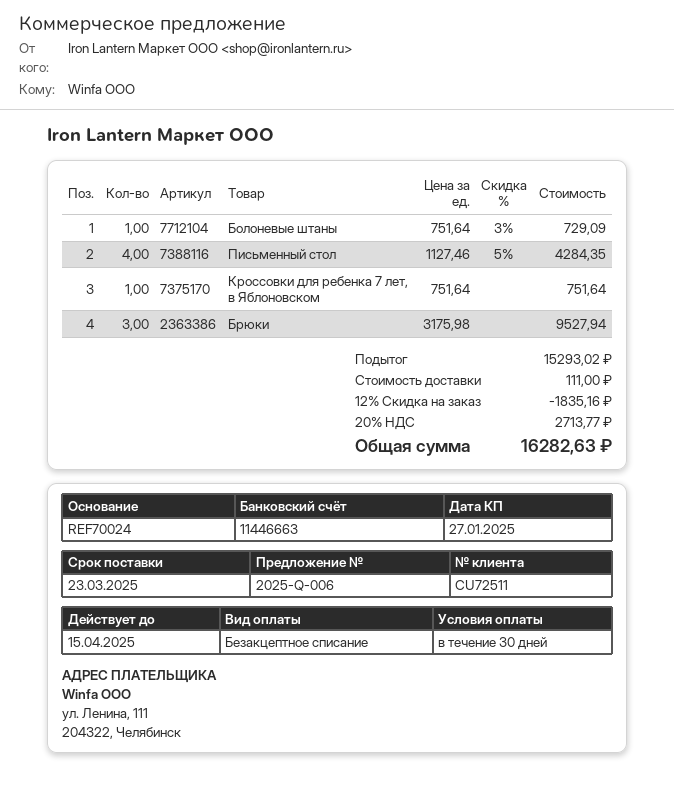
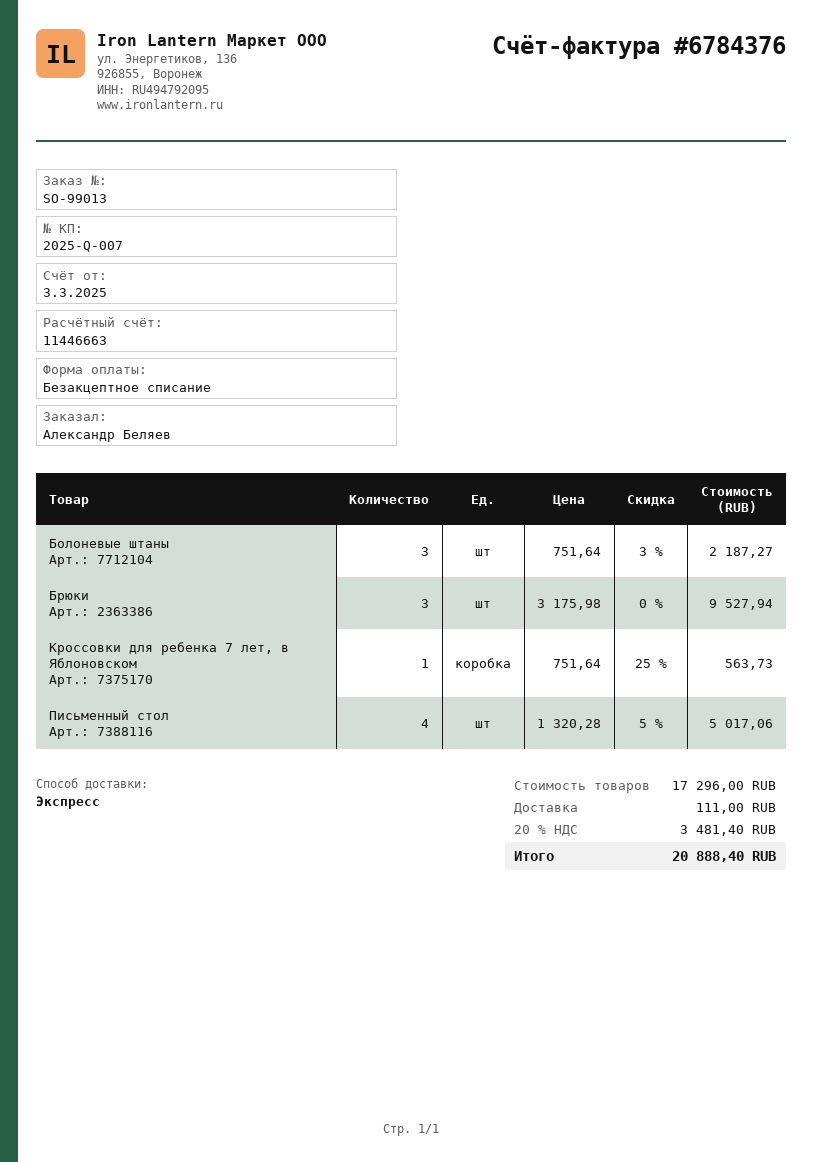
quote number: 2025-Q-006 -> 2025-Q-007
Болоневые штаны: 1 x 751.64 - 3% = 729.09 -> 3 x 751.64 - 3% = 2187.27
Письменный стол: 4 x 1127.46 - 5% = 4284.35 -> 4 x 1320.28 - 5% = 5017.06
Кроссовки для ребенка 7 лет, в Яблоновском: 1 x 751.64 = 751.64 -> 1 x 751.64 - 25% = 563.73
subtotal: 15293.02 -> 17296.00
discount: 12% = 1835.16 -> none
tax: 20% = 2713.77 -> 20% = 3481.40
total: 16282.63 -> 20888.40

